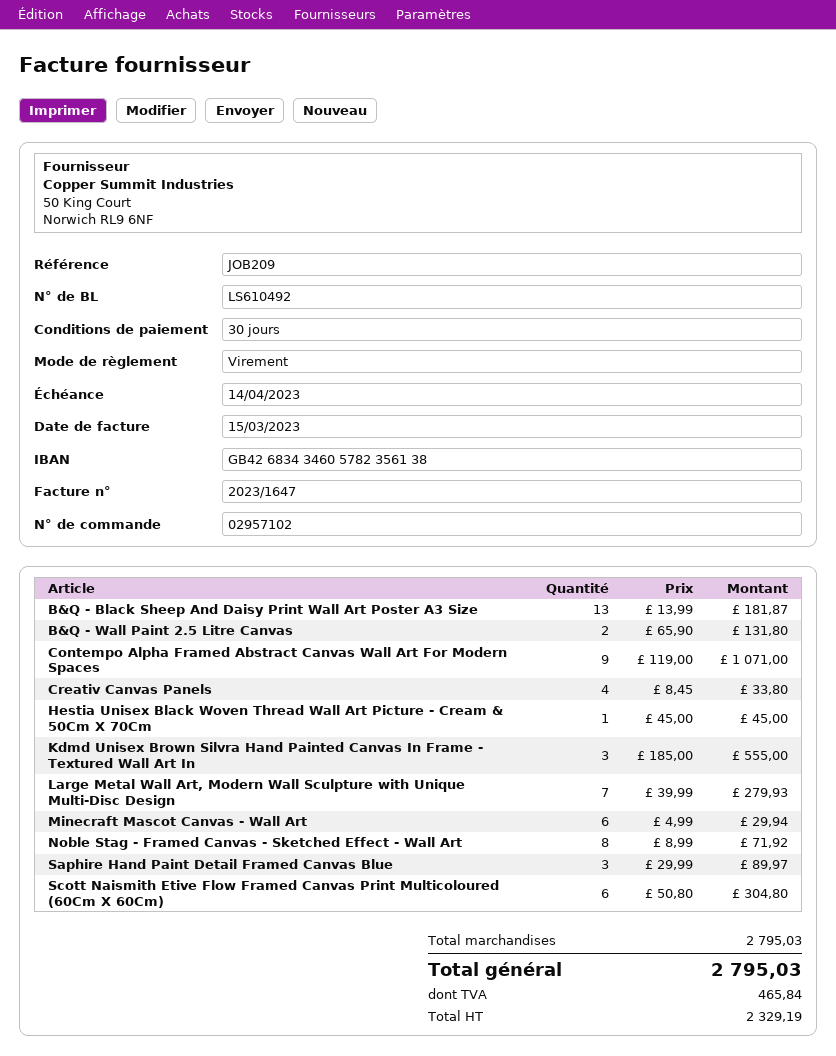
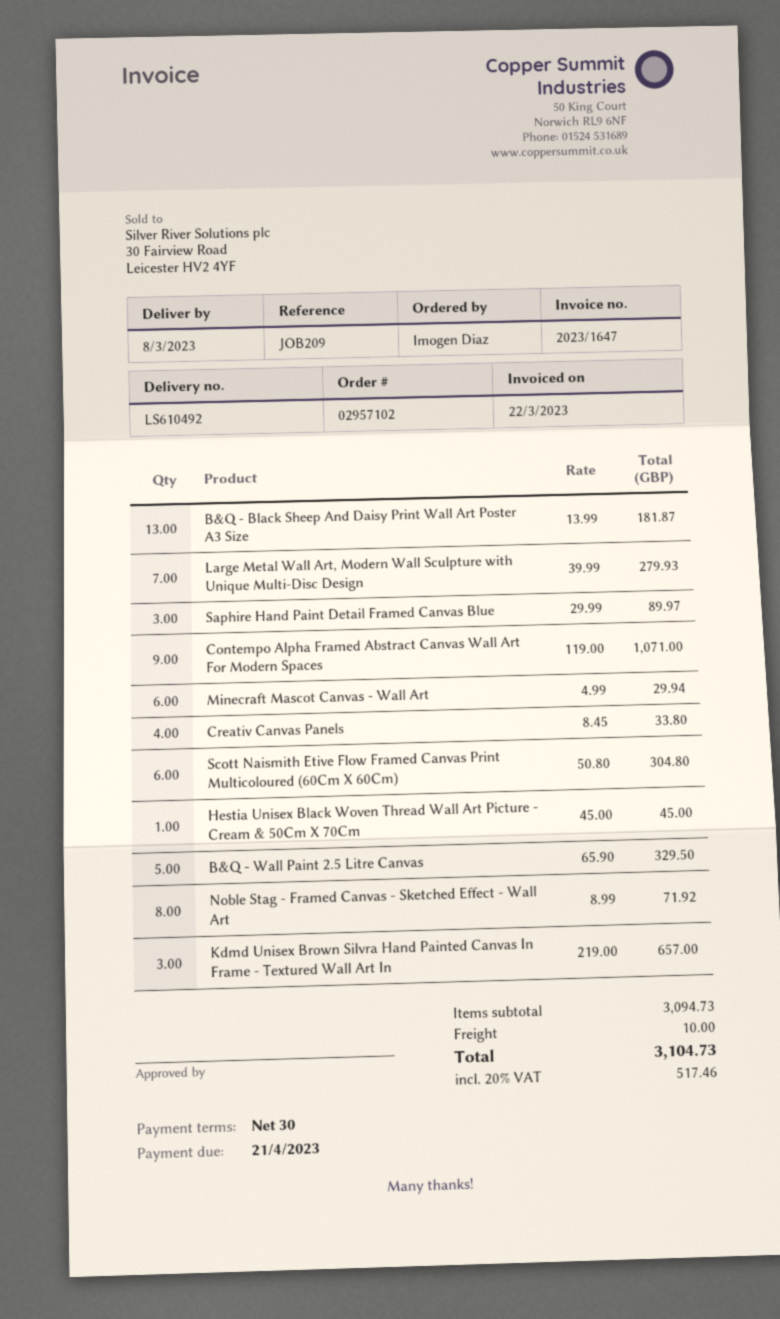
invoice date: 2023-03-15 -> 2023-03-22
due date: 2023-04-14 -> 2023-04-21
B&Q - Wall Paint 2.5 Litre Canvas: 2 x 65.90 = 131.80 -> 5 x 65.90 = 329.50
Kdmd Unisex Brown Silvra Hand Painted Canvas In Frame - Textured Wall Art In: 3 x 185.00 = 555.00 -> 3 x 219.00 = 657.00
subtotal: 2795.03 -> 3094.73
shipping: none -> 10.00
tax: 465.84 -> 517.46
total: 2795.03 -> 3104.73

